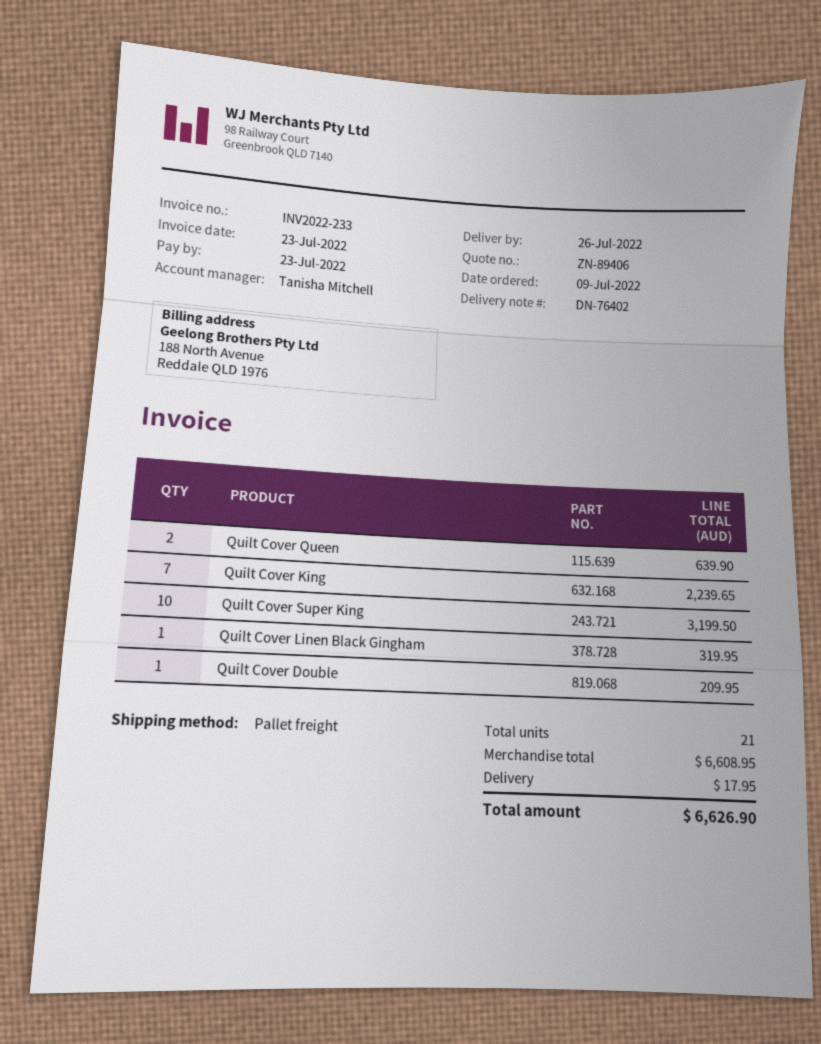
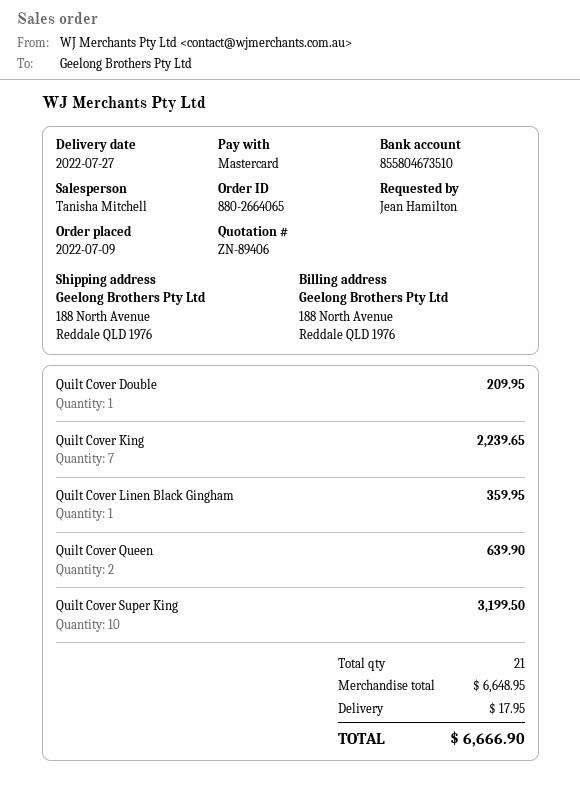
delivery date: 2022-07-26 -> 2022-07-27
Quilt Cover Linen Black Gingham: 1 for 319.95 -> 1 for 359.95
subtotal: 6608.95 -> 6648.95
total: 6626.90 -> 6666.90

